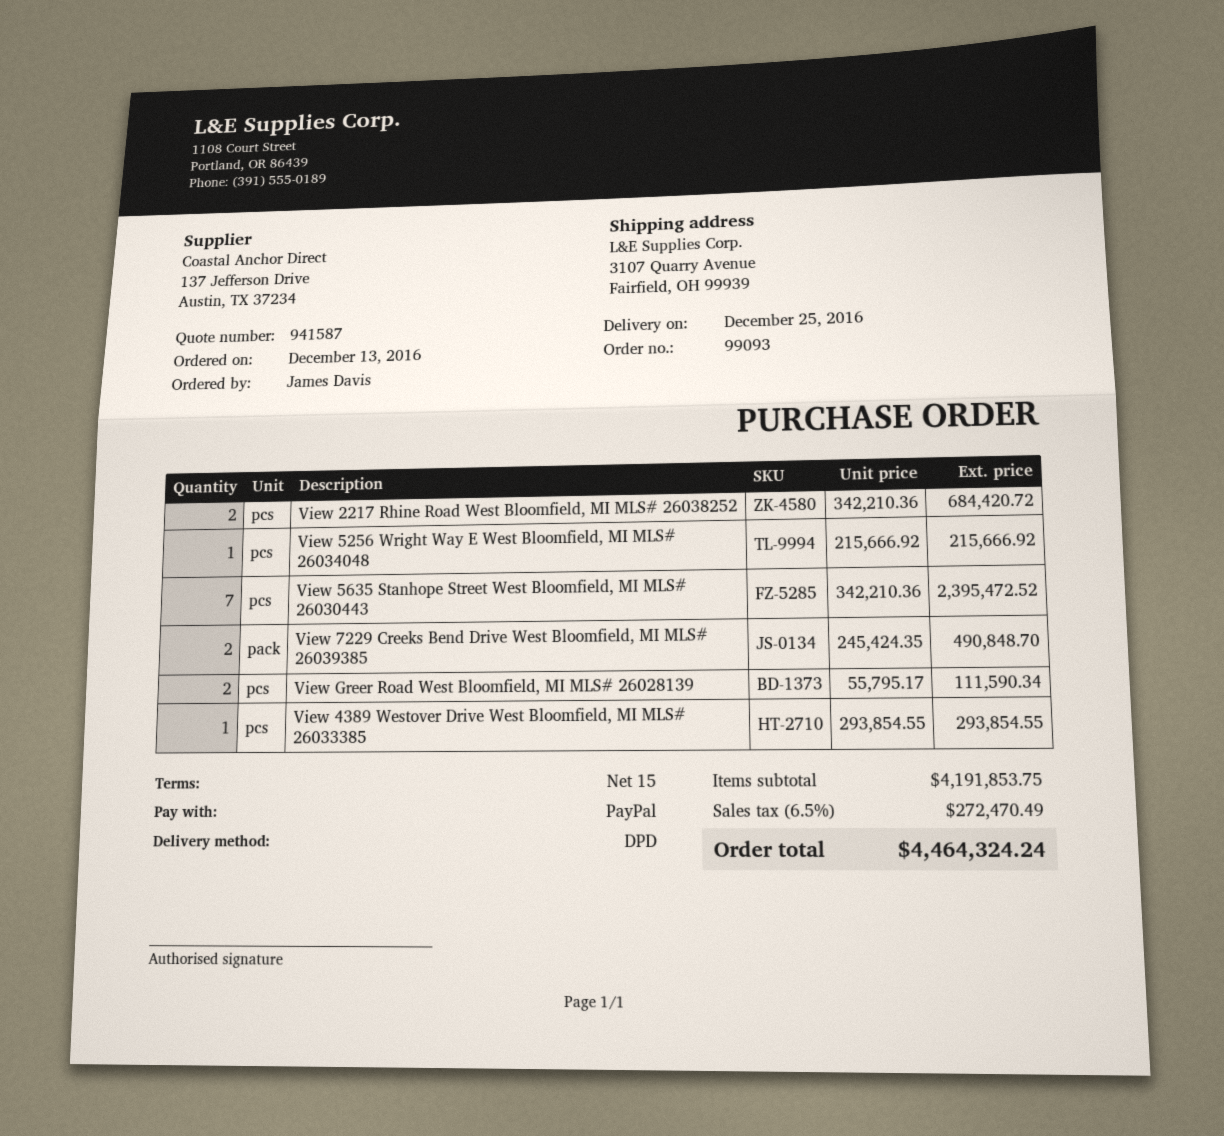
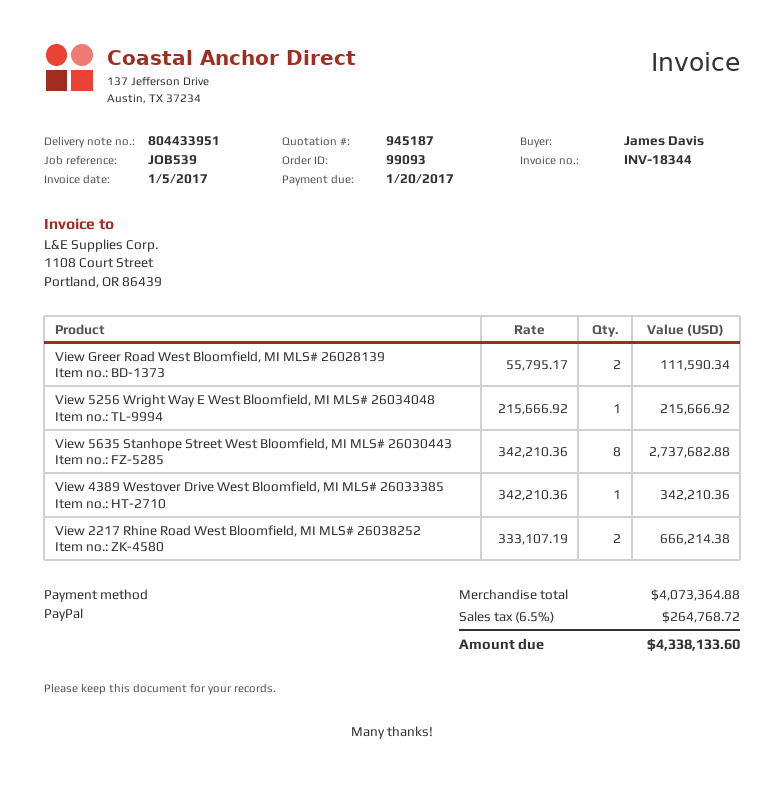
quote number: 941587 -> 945187
View 2217 Rhine Road West Bloomfield, MI MLS# 26038252: 2 x 342210.36 = 684420.72 -> 2 x 333107.19 = 666214.38
View 5635 Stanhope Street West Bloomfield, MI MLS# 26030443: 7 x 342210.36 = 2395472.52 -> 8 x 342210.36 = 2737682.88
View 7229 Creeks Bend Drive West Bloomfield, MI MLS# 26039385: 2 x 245424.35 = 490848.70 -> none
View 4389 Westover Drive West Bloomfield, MI MLS# 26033385: 1 x 293854.55 = 293854.55 -> 1 x 342210.36 = 342210.36
subtotal: 4191853.75 -> 4073364.88
tax: 6.5% = 272470.49 -> 6.5% = 264768.72
total: 4464324.24 -> 4338133.60

